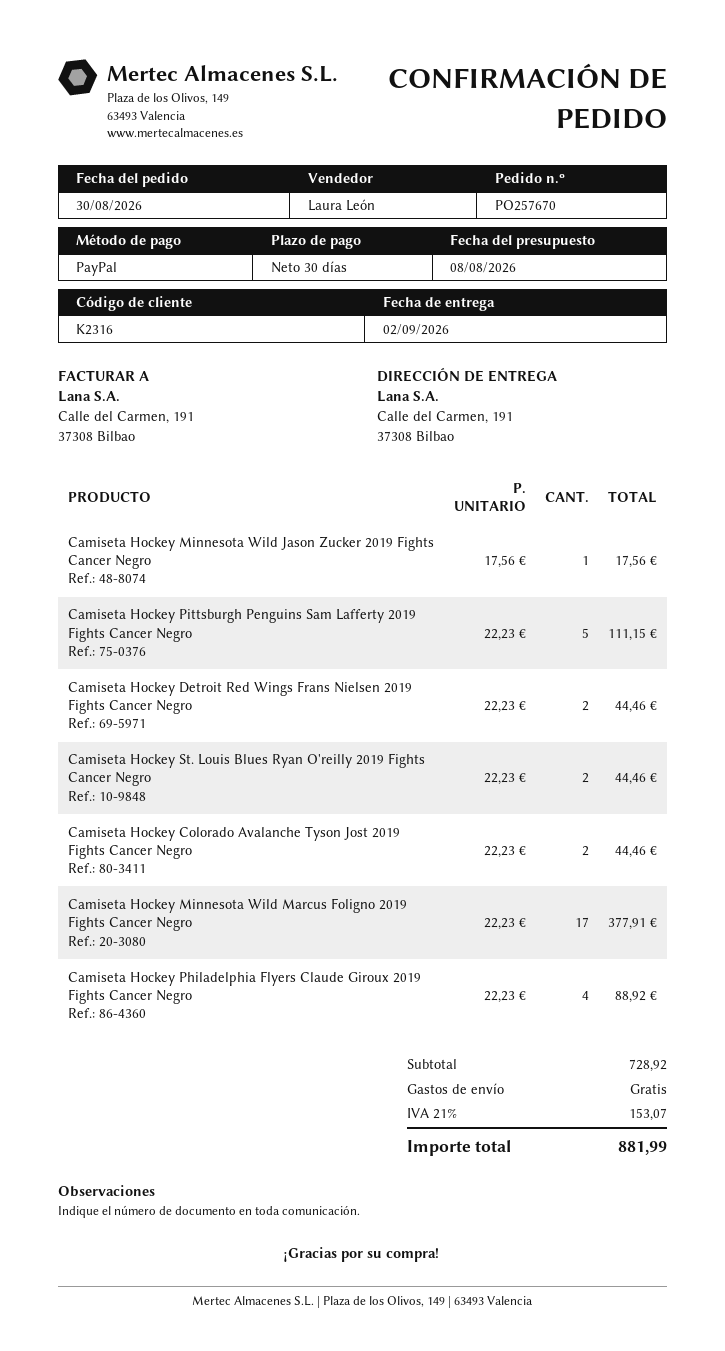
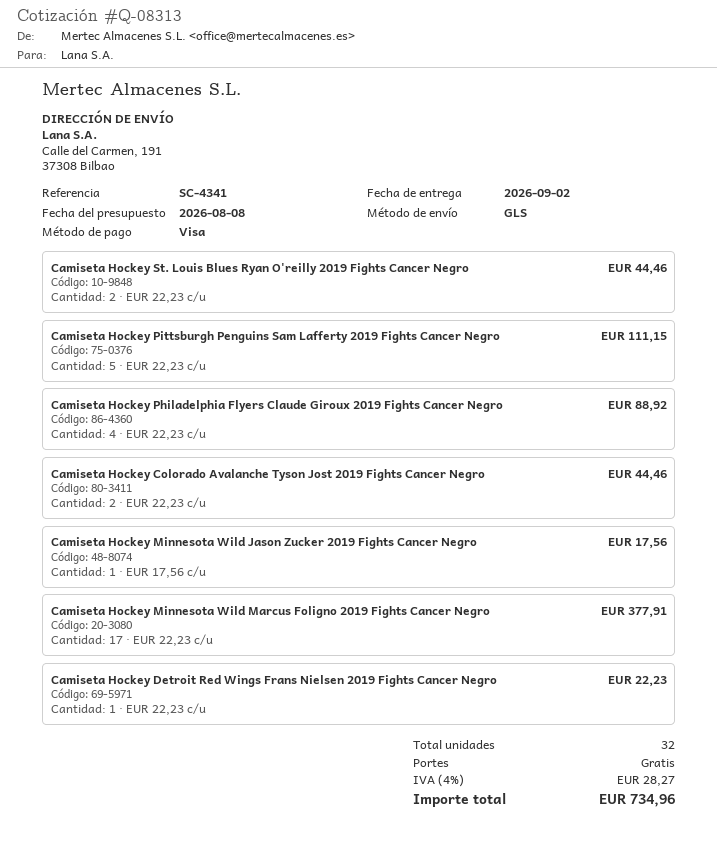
payment method: PayPal -> Visa
Camiseta Hockey Detroit Red Wings Frans Nielsen 2019 Fights Cancer Negro: 2 x 22.23 = 44.46 -> 1 x 22.23 = 22.23
tax: 21% = 153.07 -> 4% = 28.27
total: 881.99 -> 734.96

